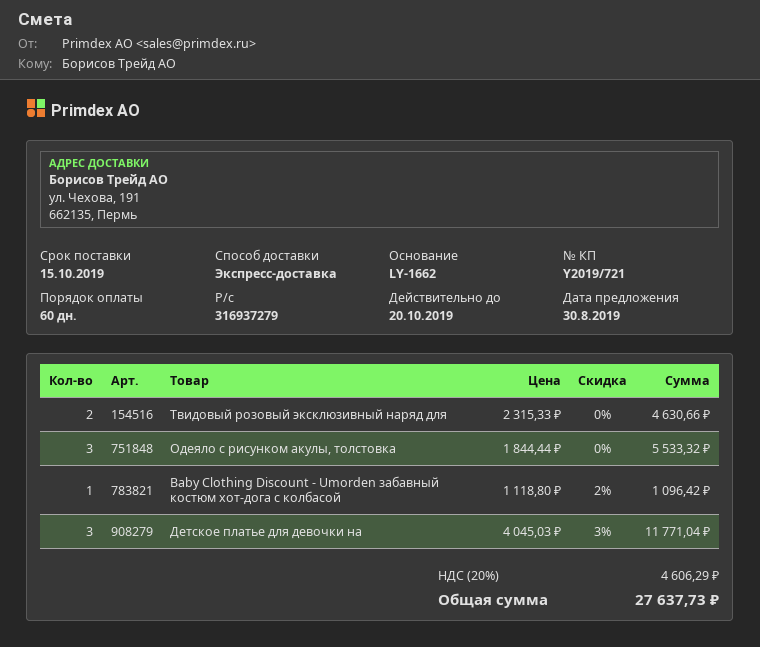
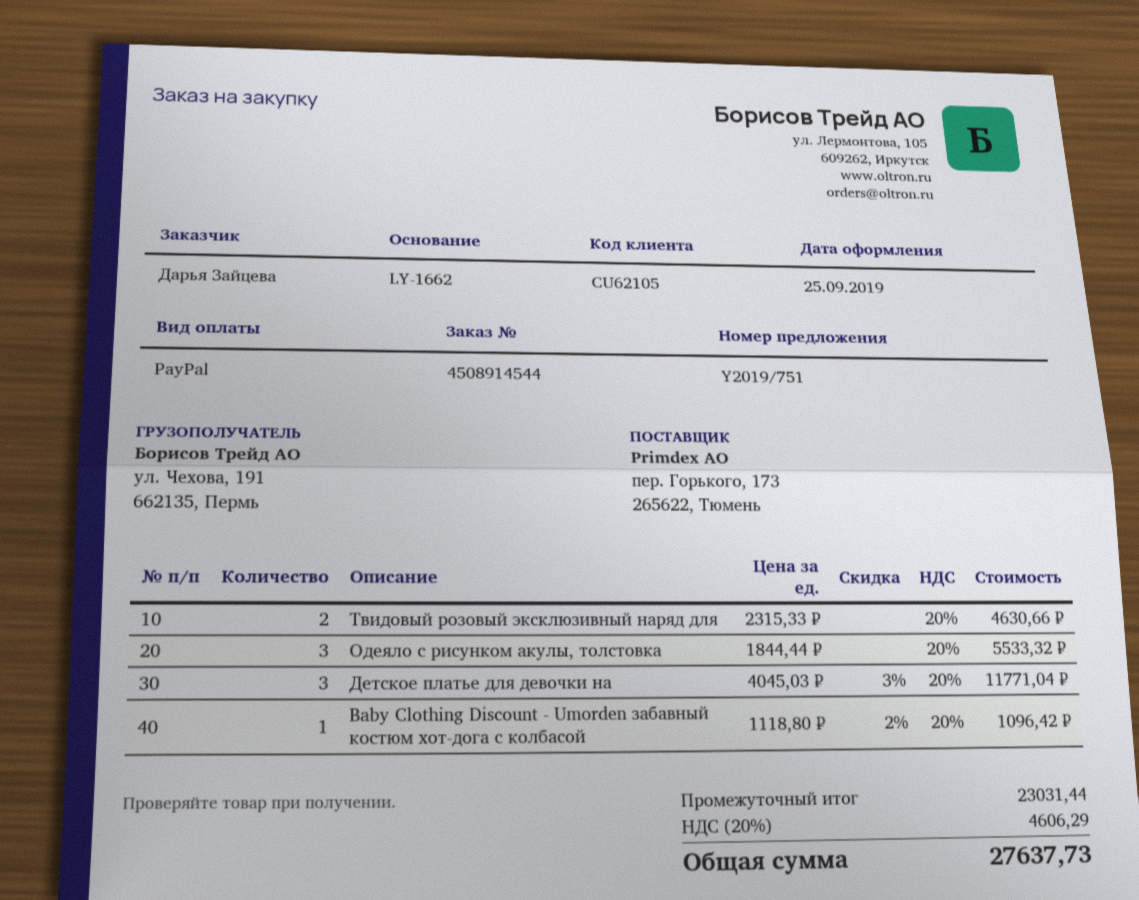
quote number: Y2019/721 -> Y2019/751

